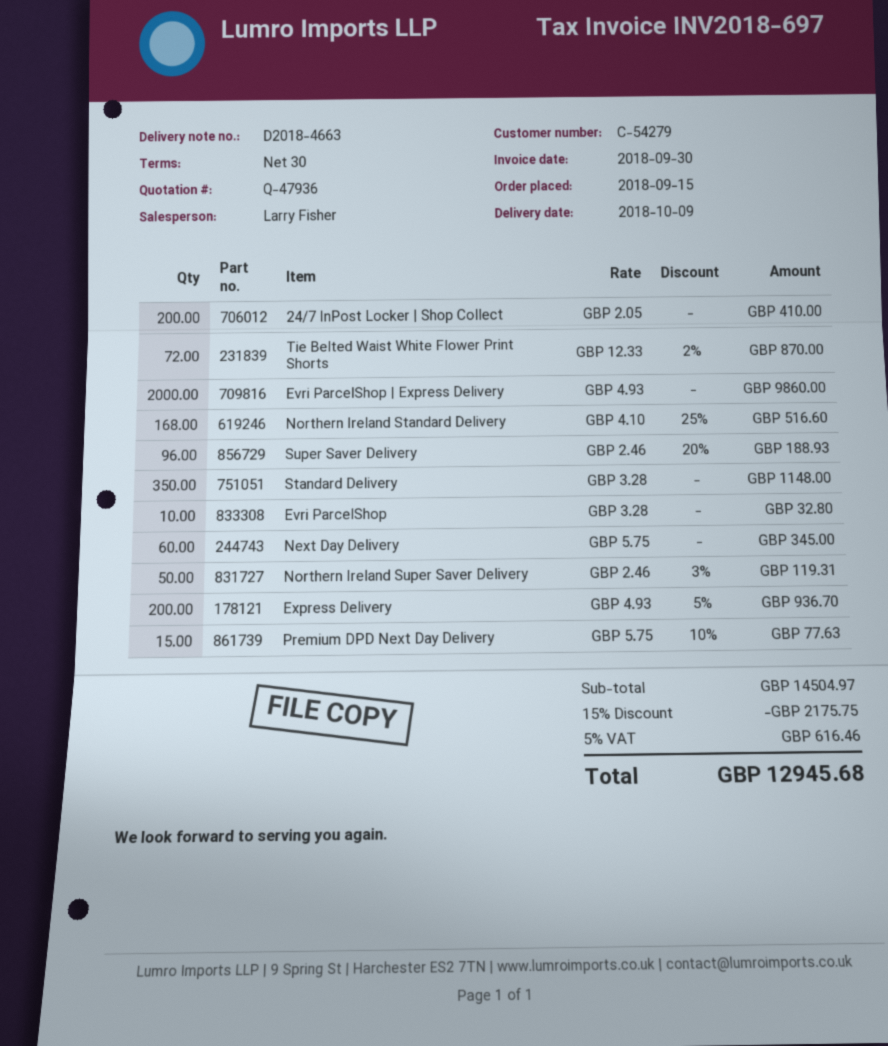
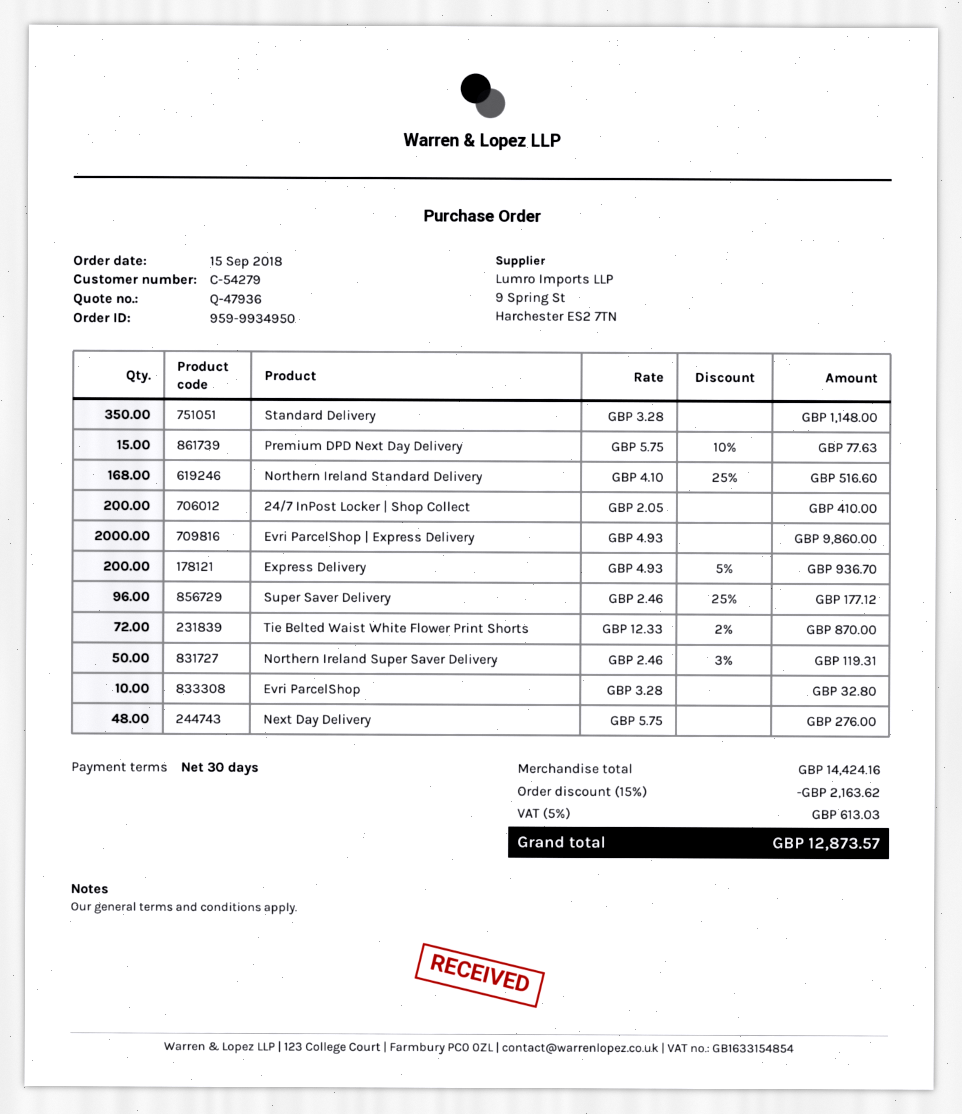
Super Saver Delivery: 96 x 2.46 - 20% = 188.93 -> 96 x 2.46 - 25% = 177.12
Next Day Delivery: 60 x 5.75 = 345.00 -> 48 x 5.75 = 276.00
subtotal: 14504.97 -> 14424.16
discount: 15% = 2175.75 -> 15% = 2163.62
tax: 5% = 616.46 -> 5% = 613.03
total: 12945.68 -> 12873.57

